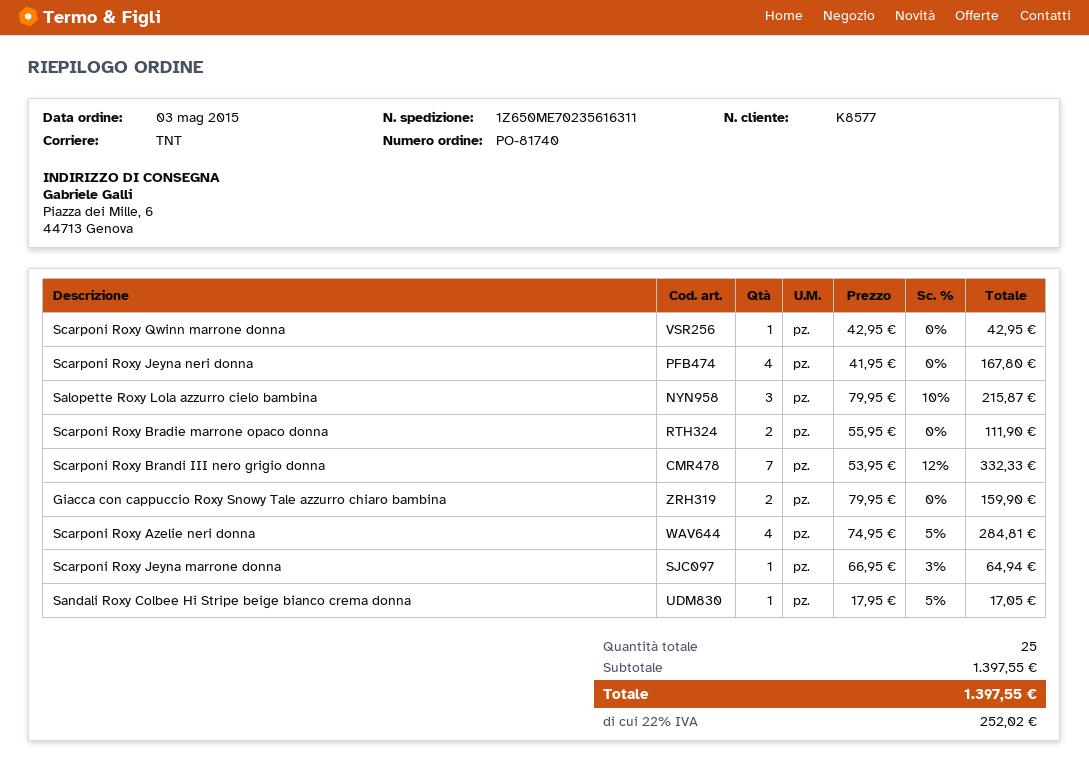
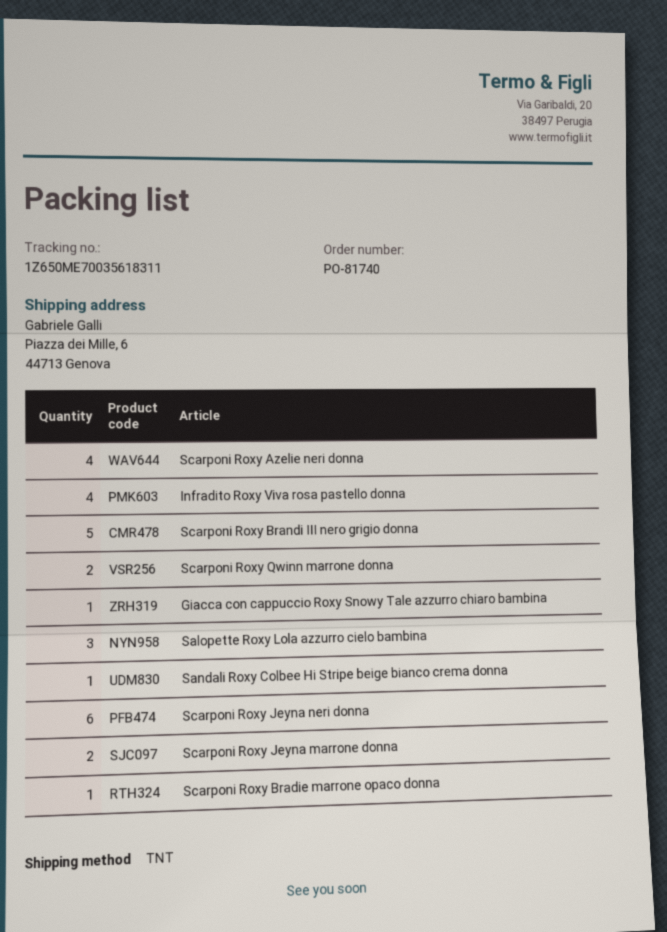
tracking number: 1Z650ME70235616311 -> 1Z650ME70035618311
Scarponi Roxy Qwinn marrone donna: 1 -> 2
Scarponi Roxy Jeyna neri donna: 4 -> 6
Scarponi Roxy Bradie marrone opaco donna: 2 -> 1
Scarponi Roxy Brandi III nero grigio donna: 7 -> 5
Giacca con cappuccio Roxy Snowy Tale azzurro chiaro bambina: 2 -> 1
Scarponi Roxy Jeyna marrone donna: 1 -> 2
Infradito Roxy Viva rosa pastello donna: none -> 4

